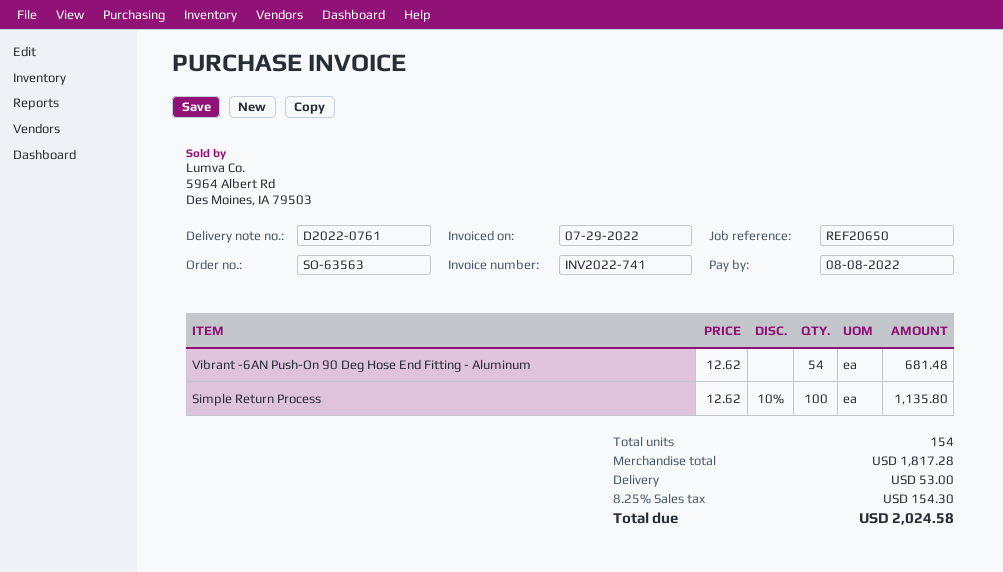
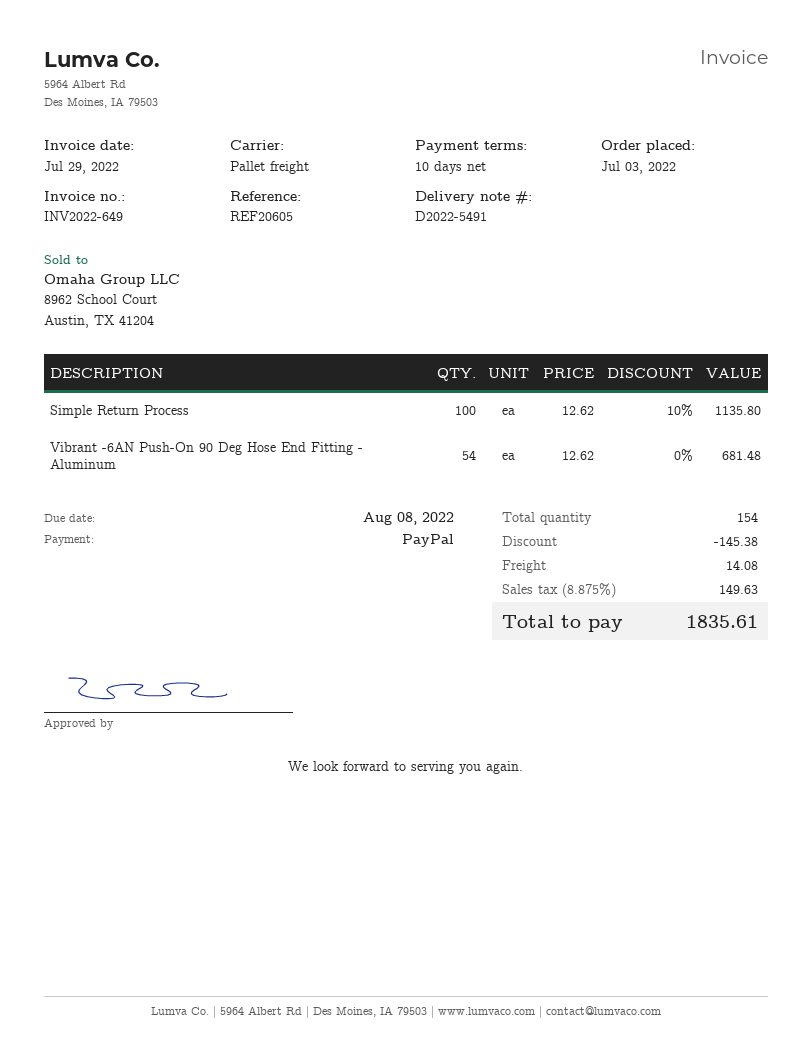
delivery note number: D2022-0761 -> D2022-5491
invoice number: INV2022-741 -> INV2022-649
reference: REF20650 -> REF20605
discount: none -> 145.38
shipping: 53.00 -> 14.08
tax: 8.25% = 154.30 -> 8.875% = 149.63
total: 2024.58 -> 1835.61

